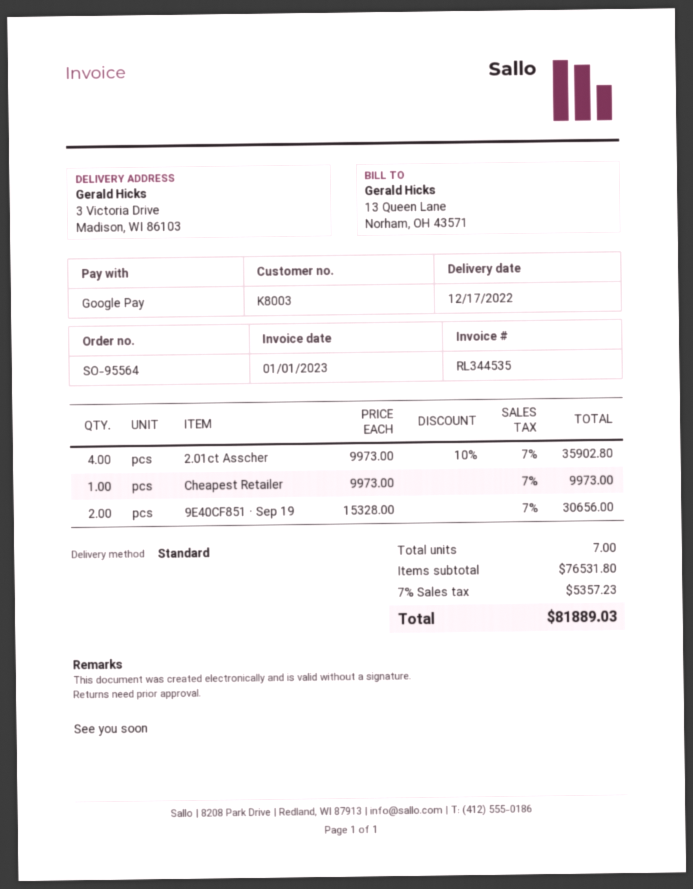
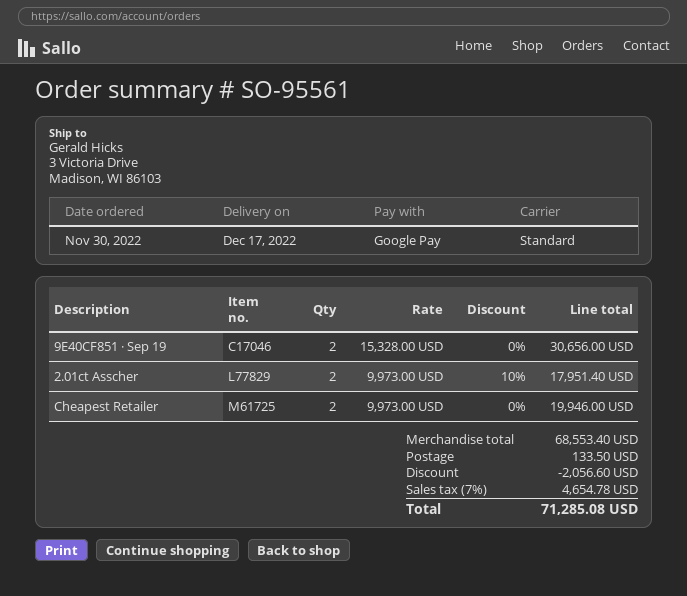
order number: SO-95564 -> SO-95561
2.01ct Asscher: 4 x 9973.00 - 10% = 35902.80 -> 2 x 9973.00 - 10% = 17951.40
Cheapest Retailer: 1 x 9973.00 = 9973.00 -> 2 x 9973.00 = 19946.00
subtotal: 76531.80 -> 68553.40
discount: none -> 2056.60
shipping: none -> 133.50
tax: 7% = 5357.23 -> 7% = 4654.78
total: 81889.03 -> 71285.08

